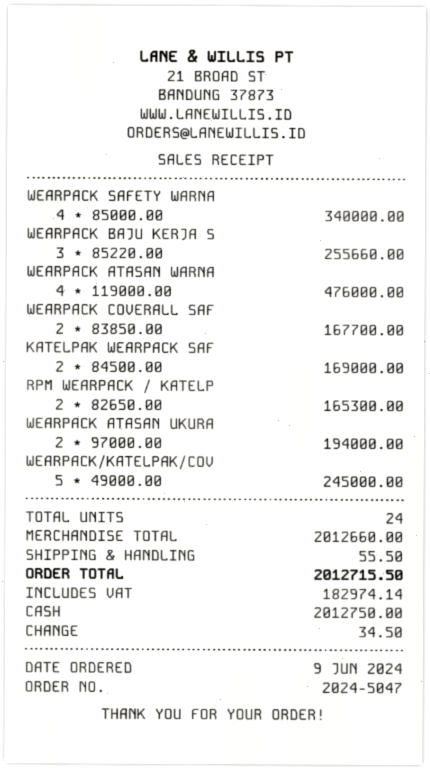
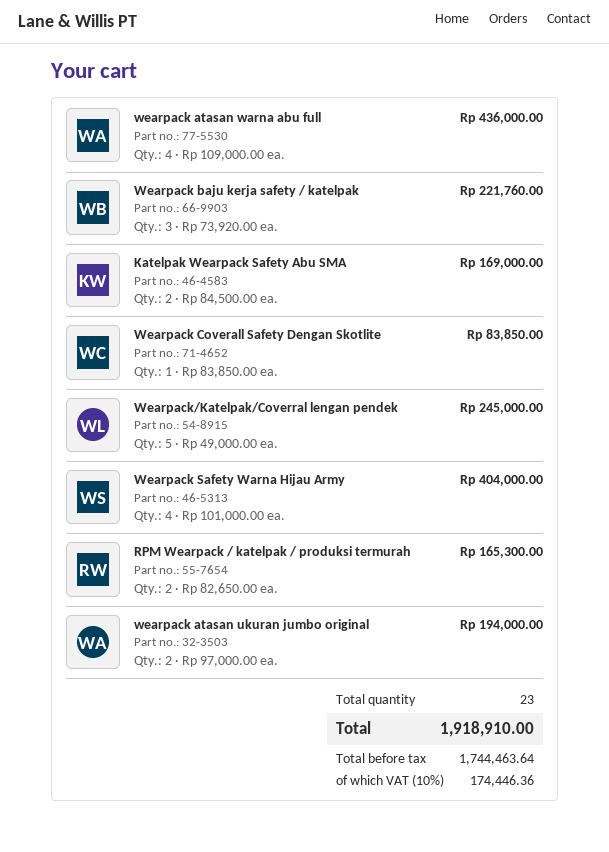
WEARPACK SAFETY WARNA: 4 x 85000.00 = 340000.00 -> 4 x 101000.00 = 404000.00
WEARPACK BAJU KERJA S: 3 x 85220.00 = 255660.00 -> 3 x 73920.00 = 221760.00
WEARPACK ATASAN WARNA: 4 x 119000.00 = 476000.00 -> 4 x 109000.00 = 436000.00
WEARPACK COVERALL SAF: 2 x 83850.00 = 167700.00 -> 1 x 83850.00 = 83850.00
total quantity: 24 -> 23
shipping: 55.50 -> none
tax: 182974.14 -> 174446.36
total: 2012715.50 -> 1918910.00

